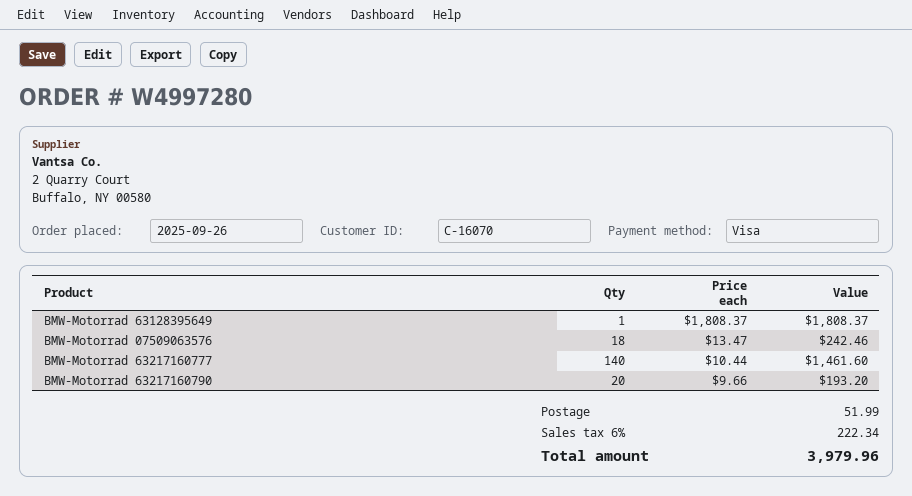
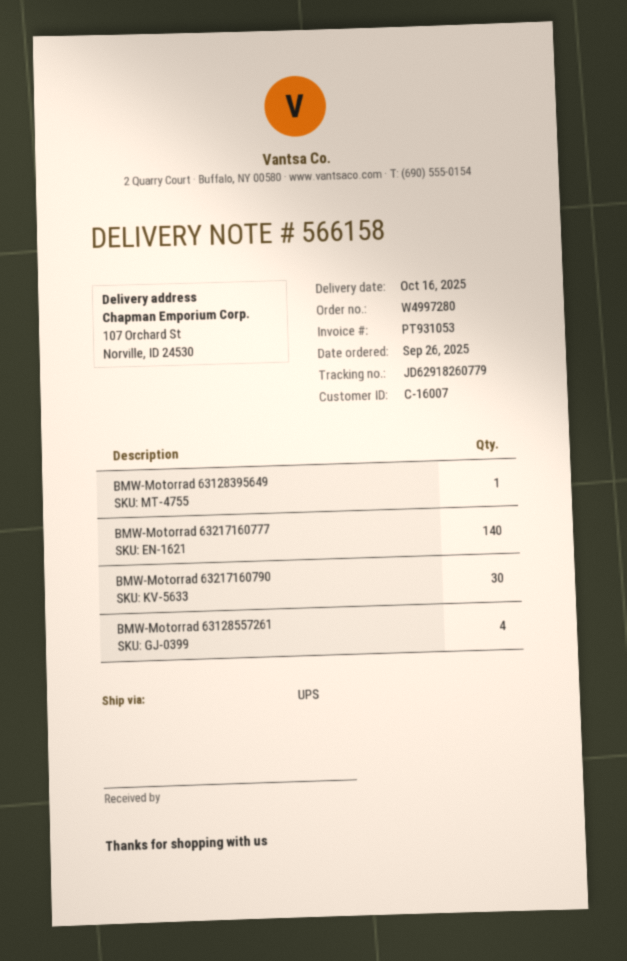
customer number: C-16070 -> C-16007
BMW-Motorrad 07509063576: 18 -> none
BMW-Motorrad 63217160790: 20 -> 30
BMW-Motorrad 63128557261: none -> 4

